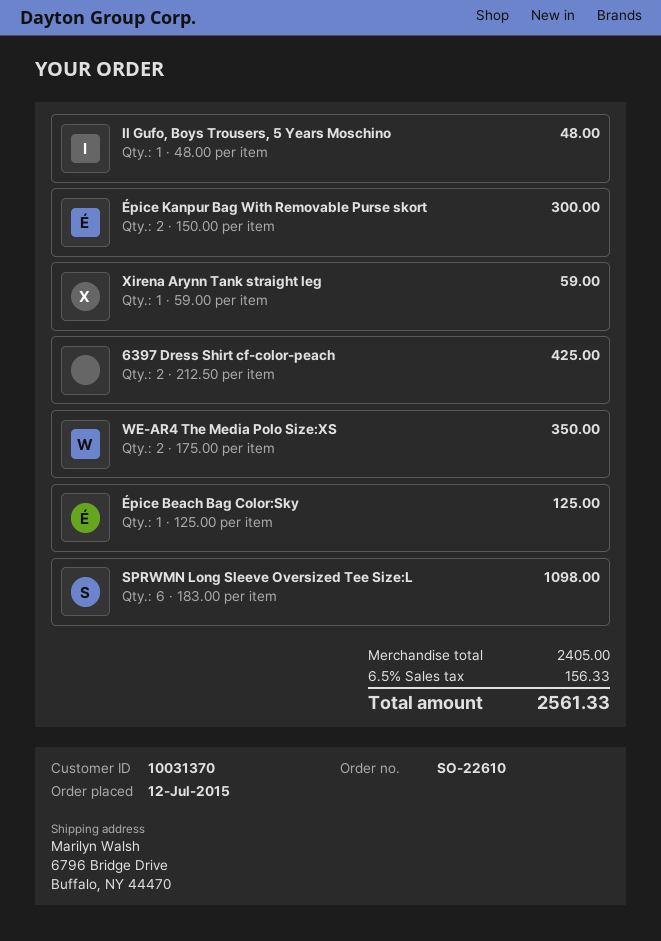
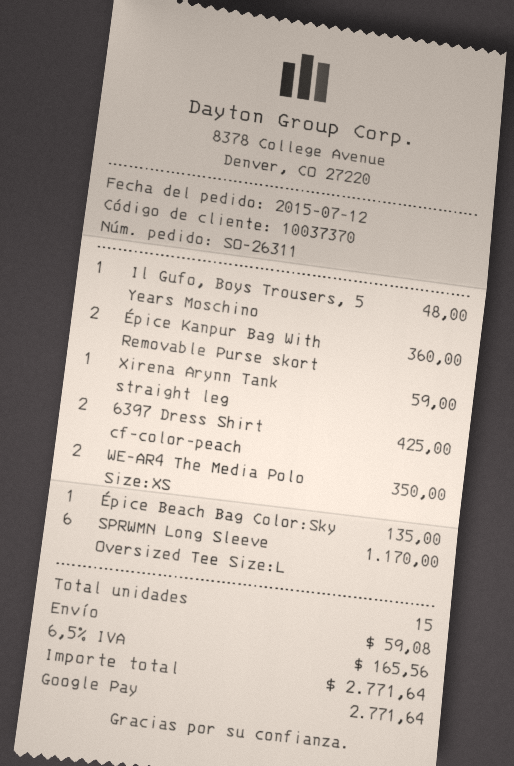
order number: SO-22610 -> SO-26311
customer number: 10031370 -> 10037370
Épice Kanpur Bag With Removable Purse skort: 2 for 300.00 -> 2 for 360.00
Épice Beach Bag Color:Sky: 1 for 125.00 -> 1 for 135.00
SPRWMN Long Sleeve Oversized Tee Size:L: 6 for 1098.00 -> 6 for 1170.00
shipping: none -> 59.08
tax: 6.5% = 156.33 -> 6.5% = 165.56
total: 2561.33 -> 2771.64

